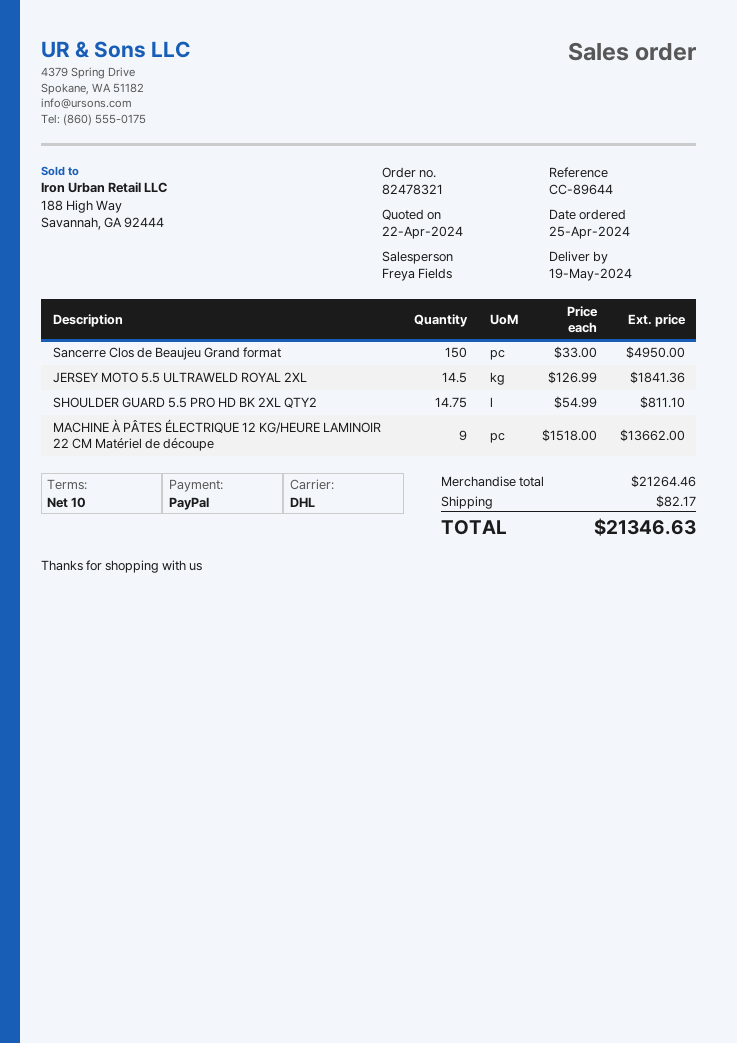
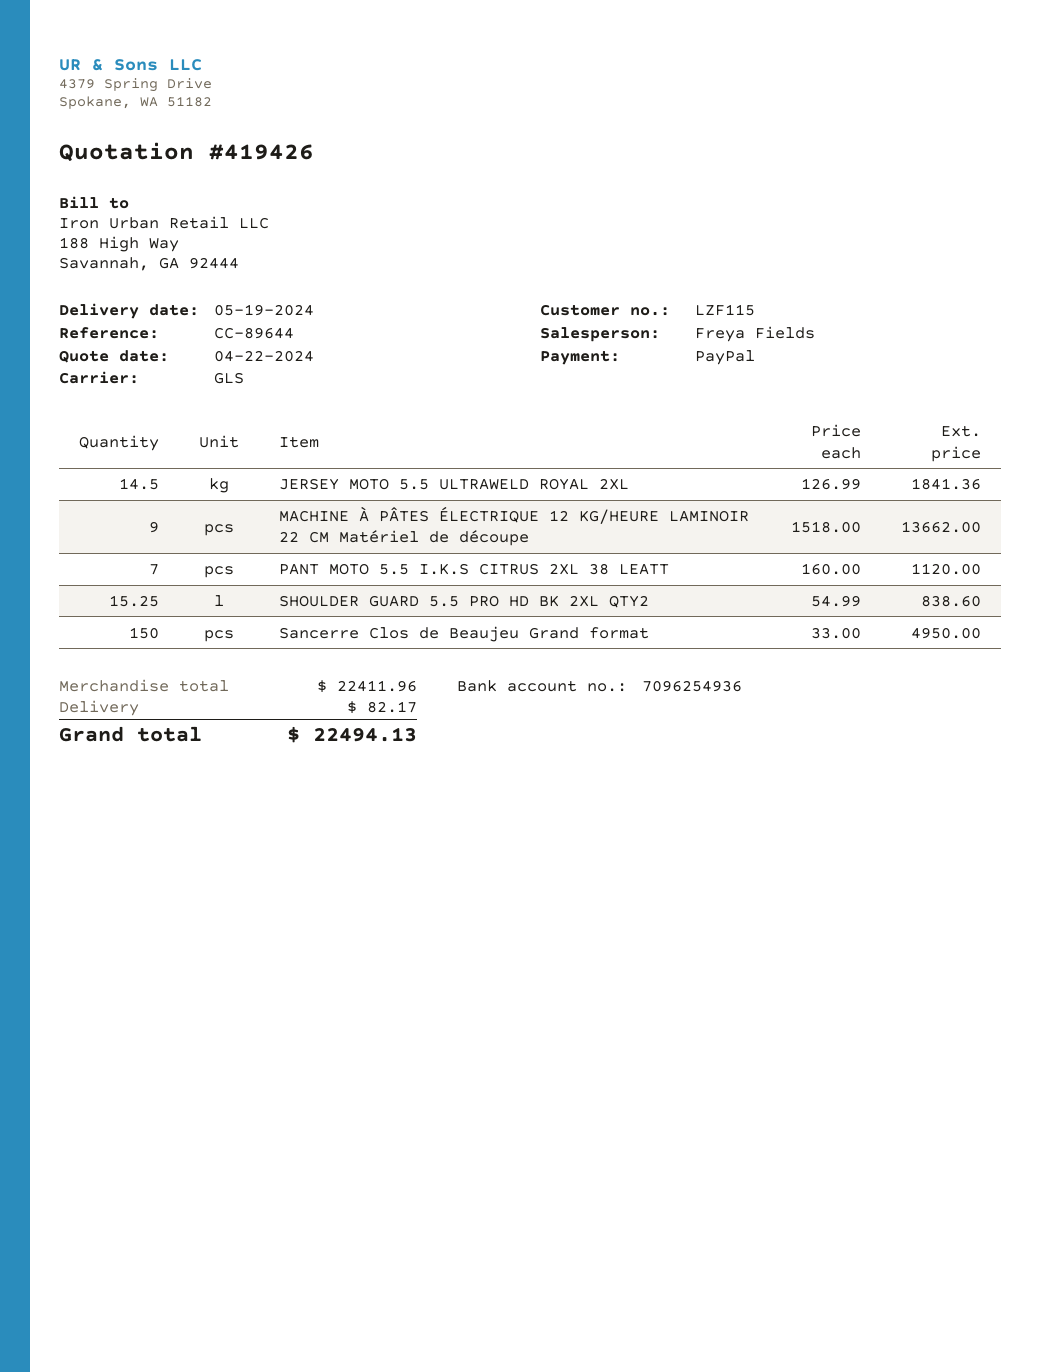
shipping method: DHL -> GLS
SHOULDER GUARD 5.5 PRO HD BK 2XL QTY2: 14.75 x 54.99 = 811.10 -> 15.25 x 54.99 = 838.60
PANT MOTO 5.5 I.K.S CITRUS 2XL 38 LEATT: none -> 7 x 160.00 = 1120.00
subtotal: 21264.46 -> 22411.96
total: 21346.63 -> 22494.13

